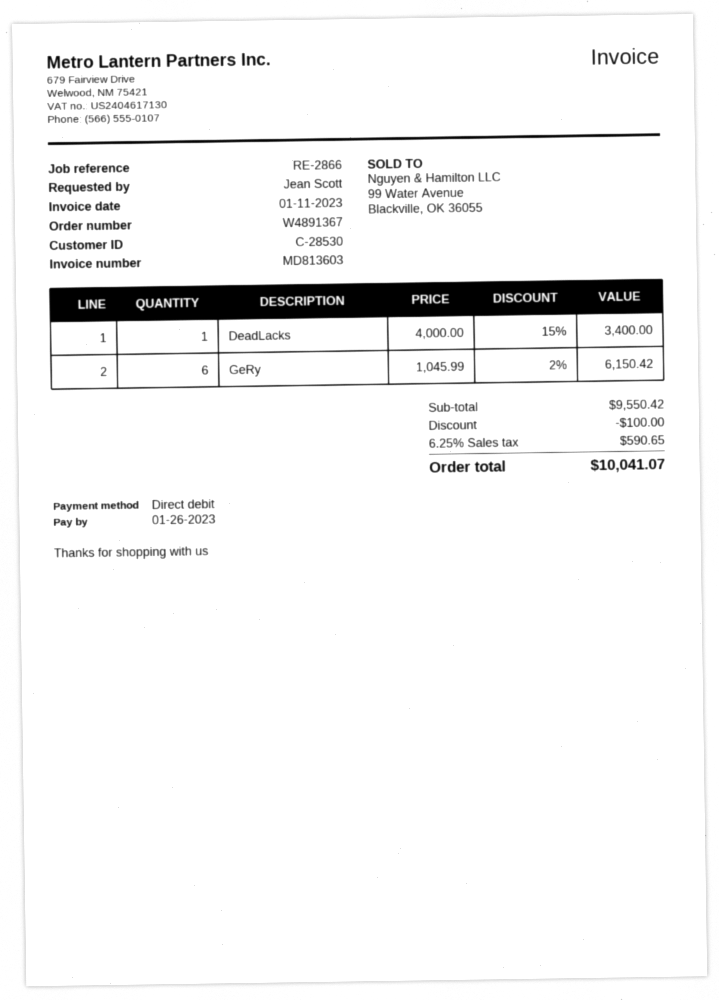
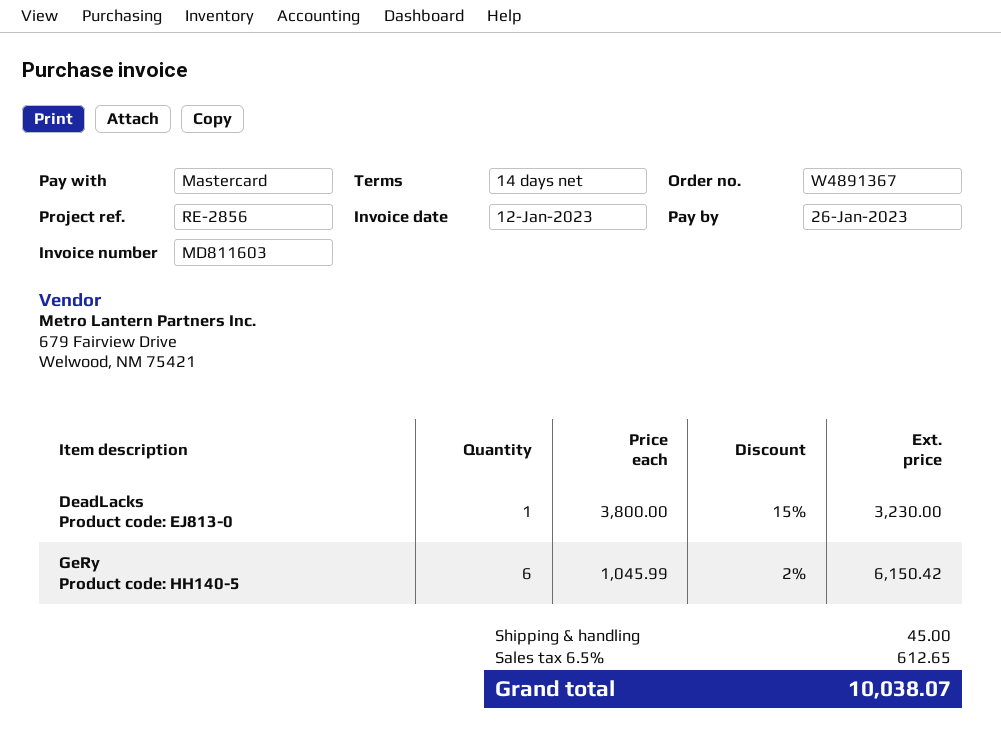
invoice number: MD813603 -> MD811603
invoice date: 2023-01-11 -> 2023-01-12
reference: RE-2866 -> RE-2856
payment method: direct debit -> Mastercard
DeadLacks: 1 x 4000.00 - 15% = 3400.00 -> 1 x 3800.00 - 15% = 3230.00
discount: 100.00 -> none
shipping: none -> 45.00
tax: 6.25% = 590.65 -> 6.5% = 612.65
total: 10041.07 -> 10038.07

